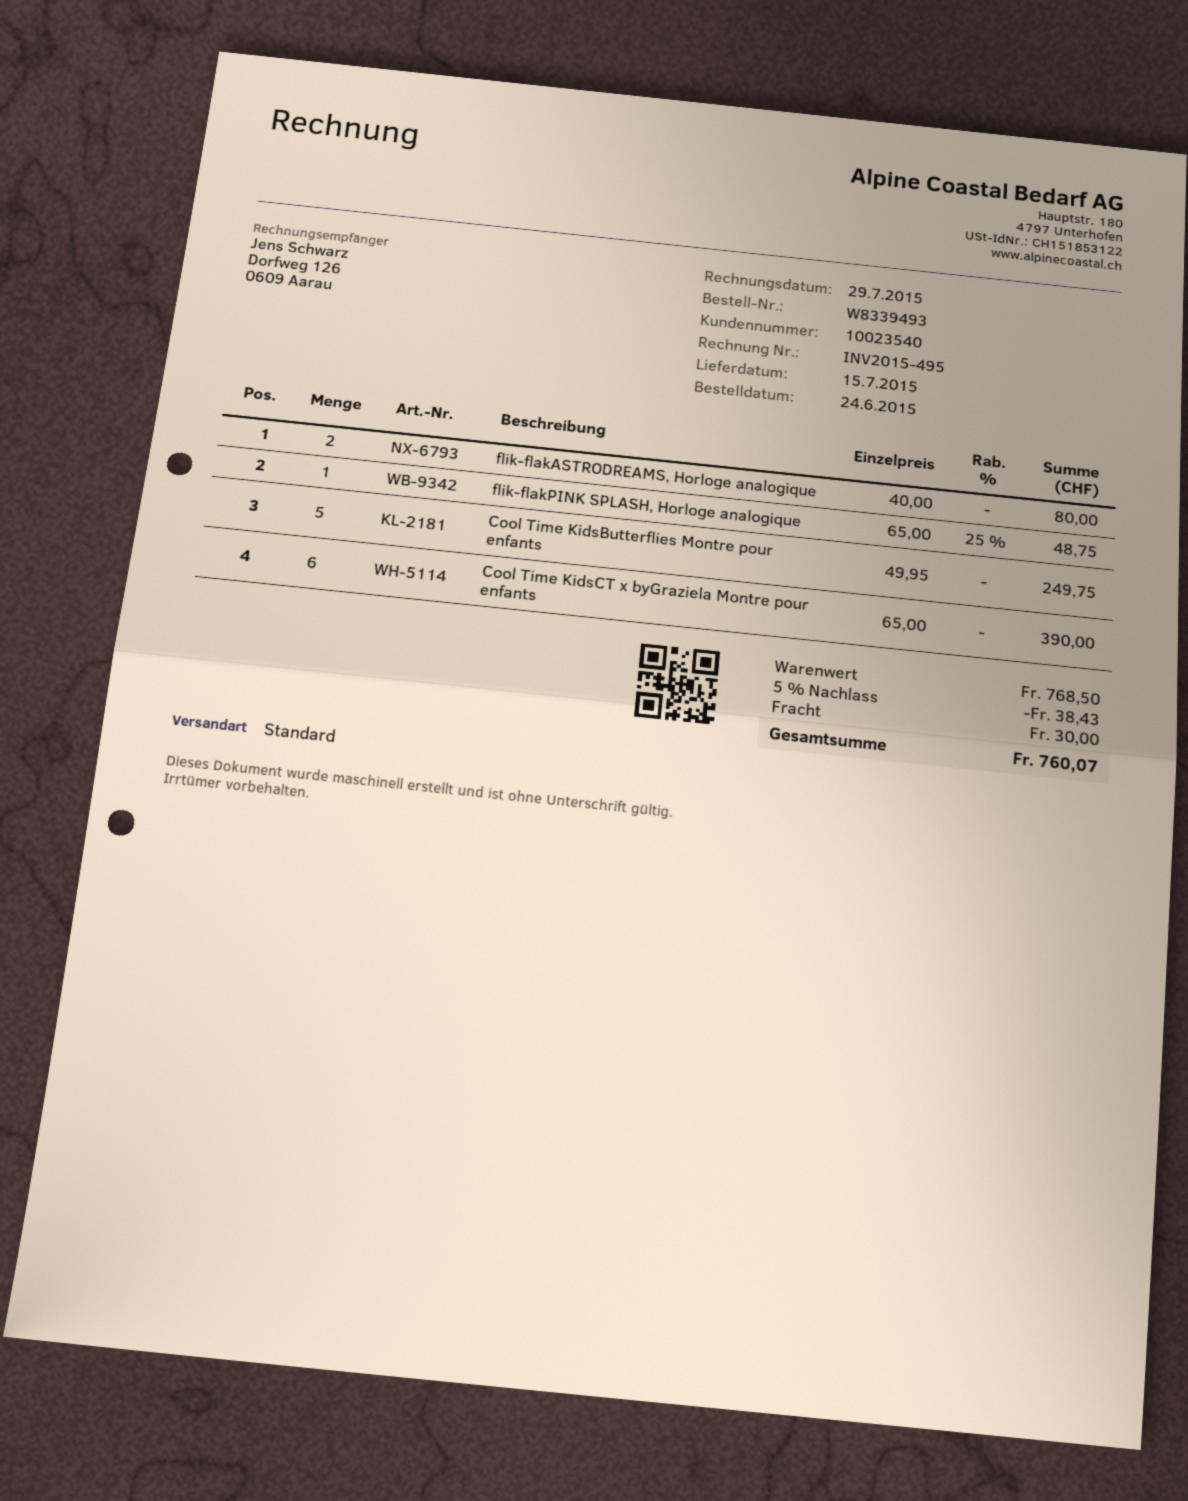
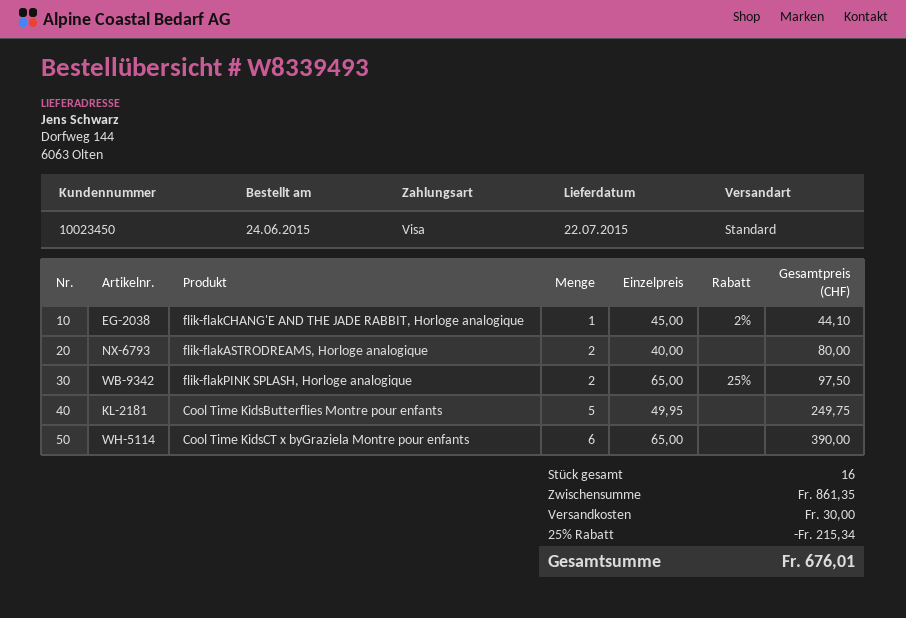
delivery date: 2015-07-15 -> 2015-07-22
customer number: 10023540 -> 10023450
flik-flakPINK SPLASH, Horloge analogique: 1 x 65.00 - 25% = 48.75 -> 2 x 65.00 - 25% = 97.50
flik-flakCHANG'E AND THE JADE RABBIT, Horloge analogique: none -> 1 x 45.00 - 2% = 44.10
subtotal: 768.50 -> 861.35
discount: 5% = 38.43 -> 25% = 215.34
total: 760.07 -> 676.01

